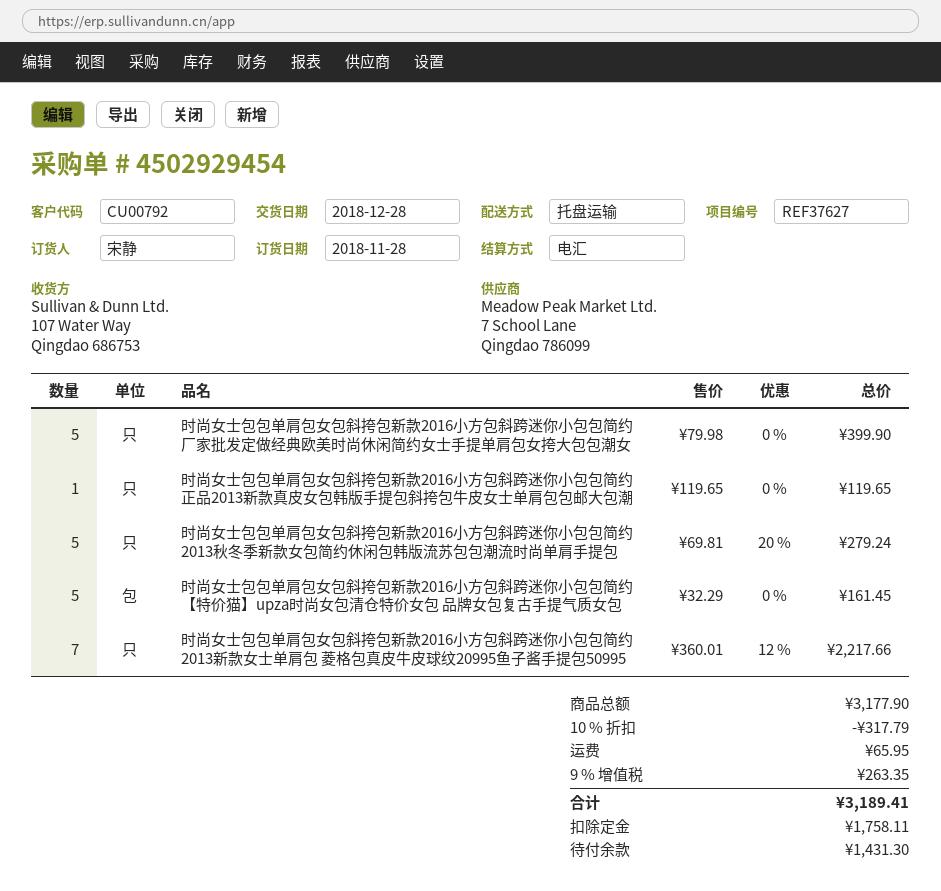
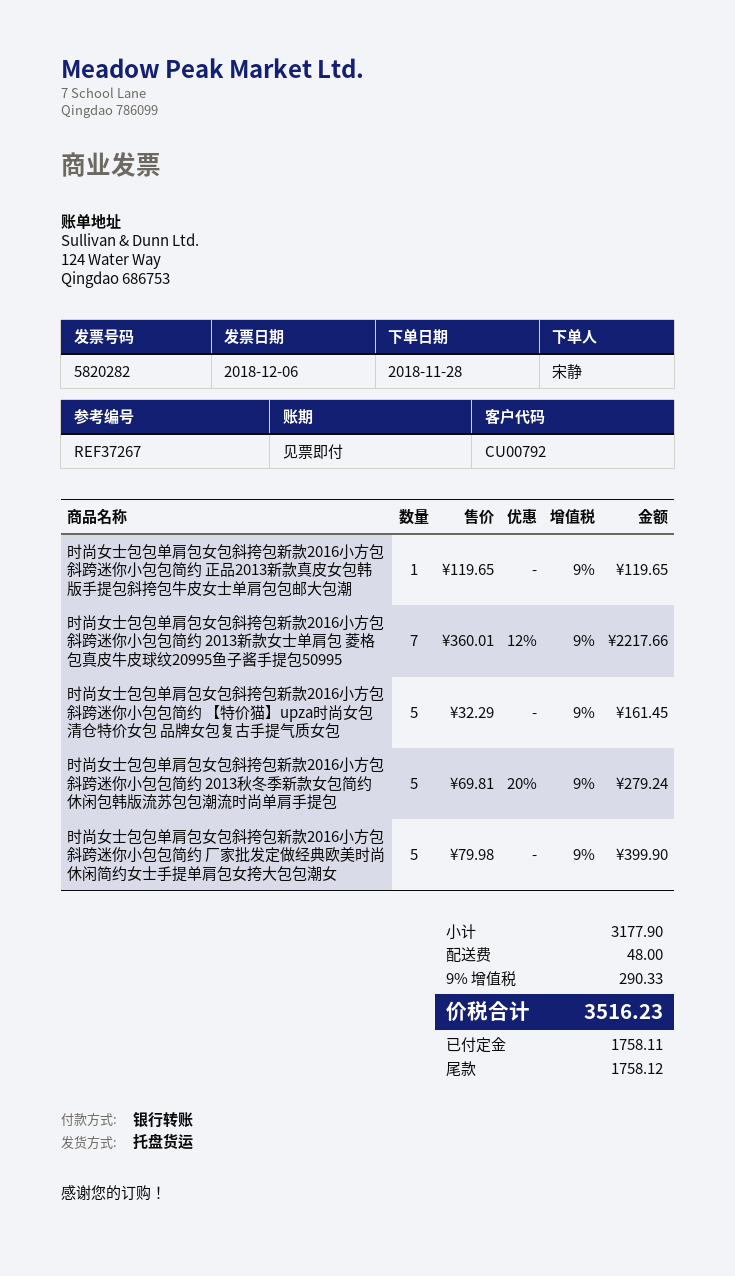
reference: REF37627 -> REF37267
discount: 10% = 317.79 -> none
shipping: 65.95 -> 48.00
tax: 9% = 263.35 -> 9% = 290.33
total: 3189.41 -> 3516.23
balance: 1431.30 -> 1758.12

